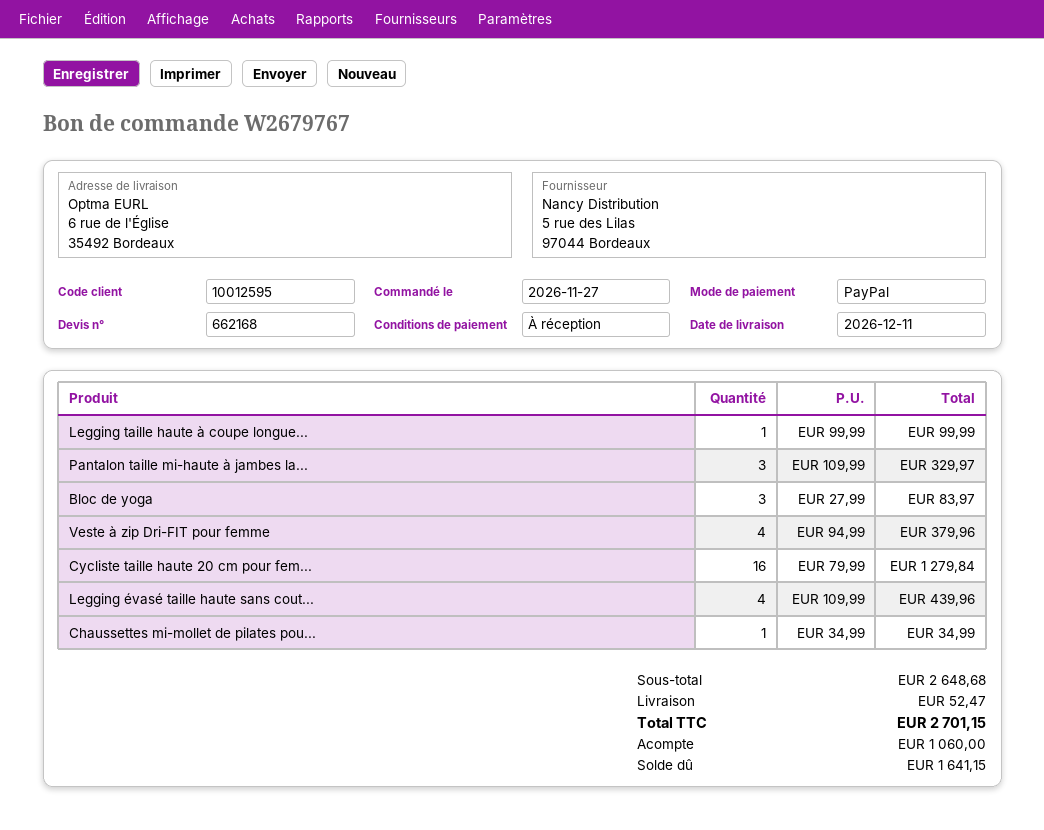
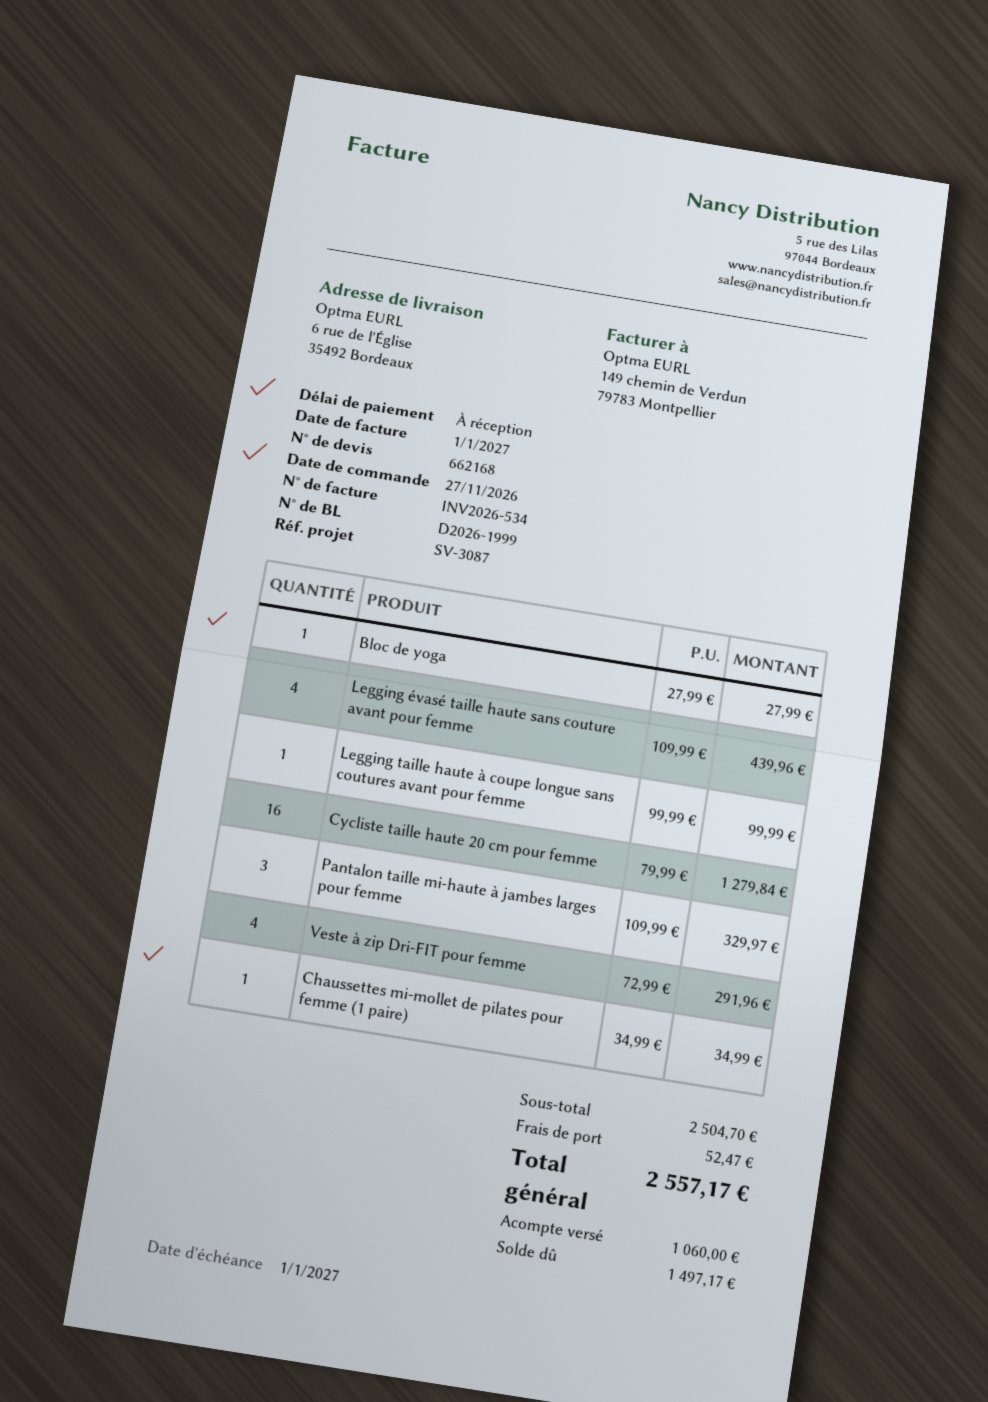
Bloc de yoga: 3 x 27.99 = 83.97 -> 1 x 27.99 = 27.99
Veste à zip Dri-FIT pour femme: 4 x 94.99 = 379.96 -> 4 x 72.99 = 291.96
subtotal: 2648.68 -> 2504.70
total: 2701.15 -> 2557.17
balance: 1641.15 -> 1497.17

